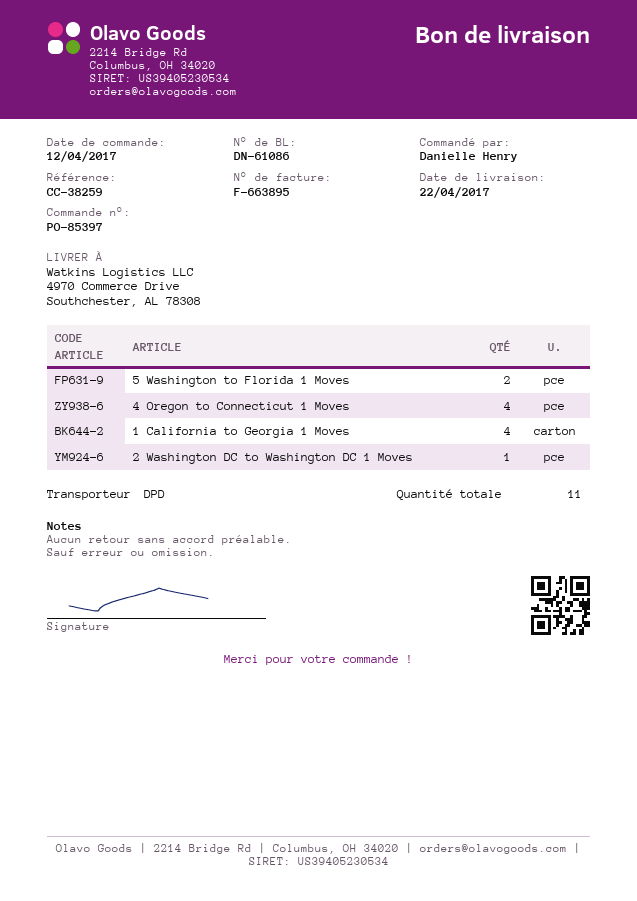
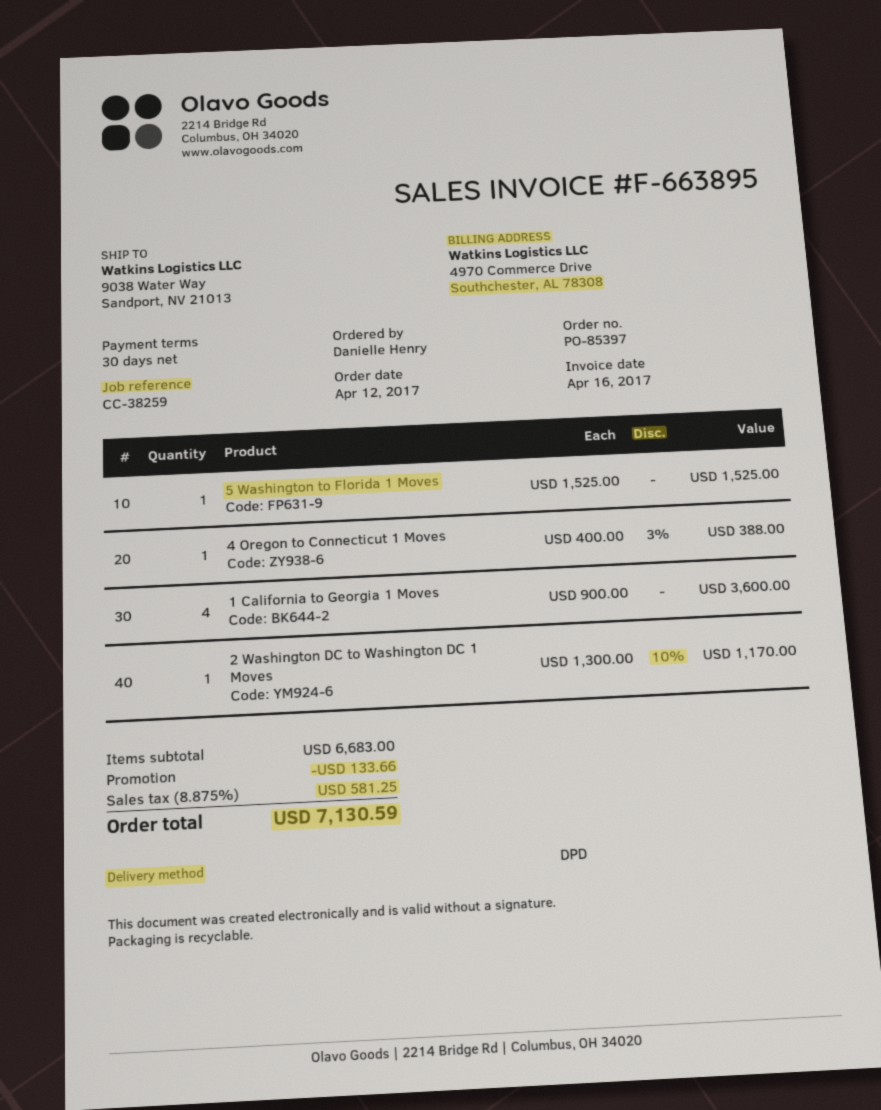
ship to: 4970 Commerce Drive, Southchester, AL 78308 -> 9038 Water Way, Sandport, NV 21013
5 Washington to Florida 1 Moves: 2 -> 1
4 Oregon to Connecticut 1 Moves: 4 -> 1

